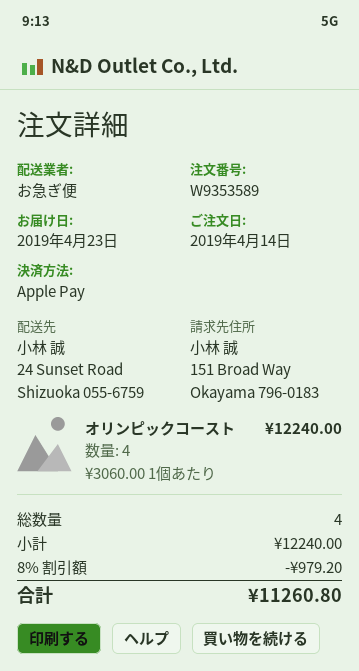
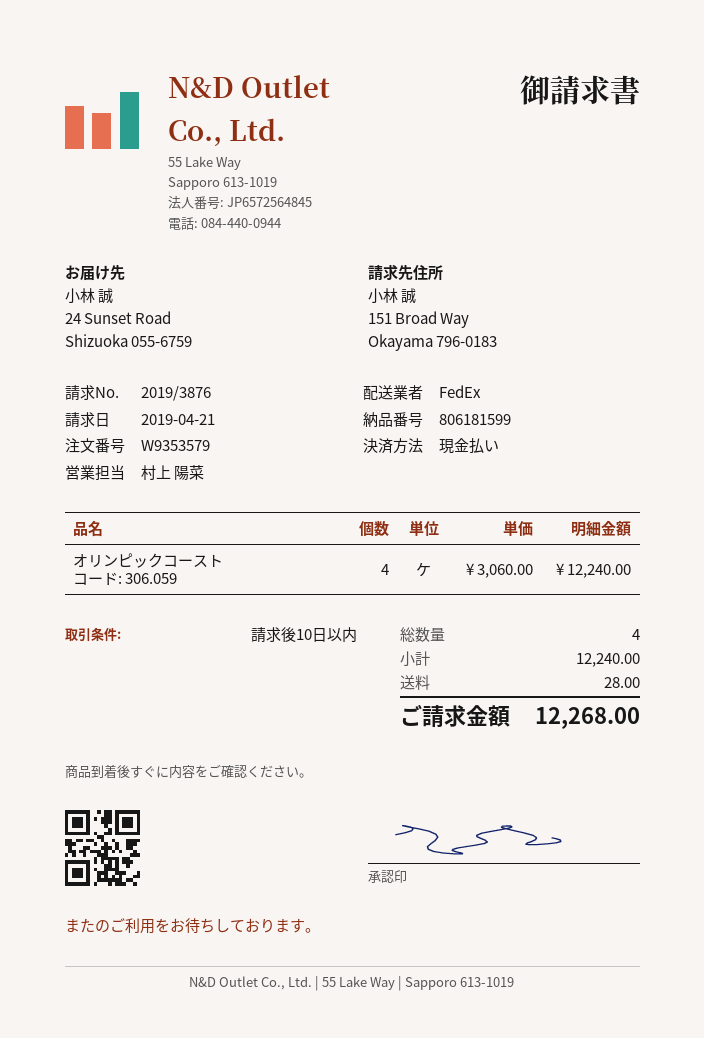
order number: W9353589 -> W9353579
payment method: Apple Pay -> cash
shipping method: express -> FedEx
discount: 8% = 979.20 -> none
shipping: none -> 28.00
total: 11260.80 -> 12268.00

